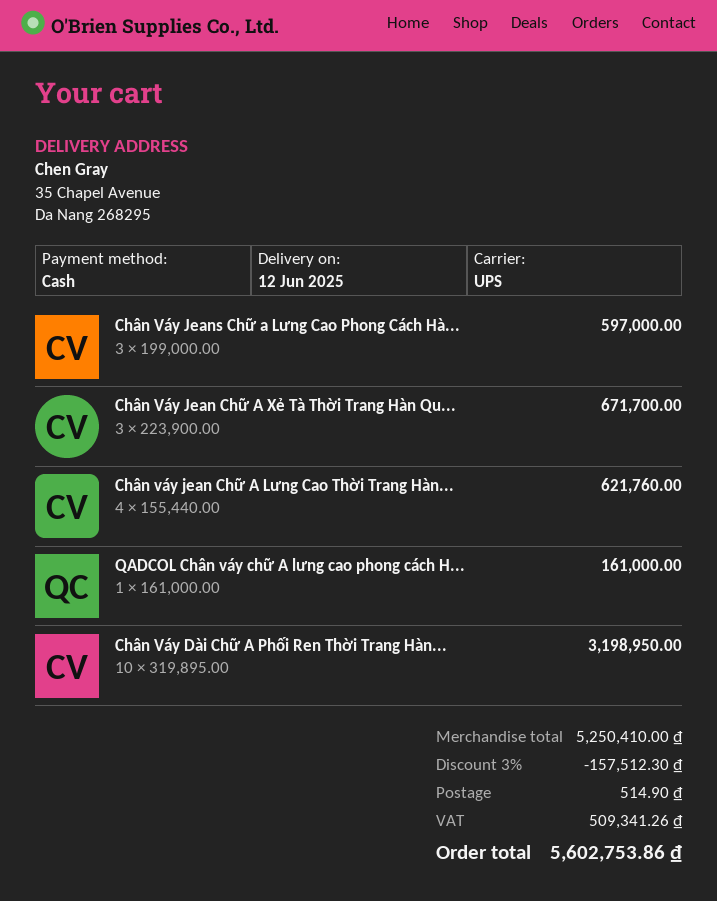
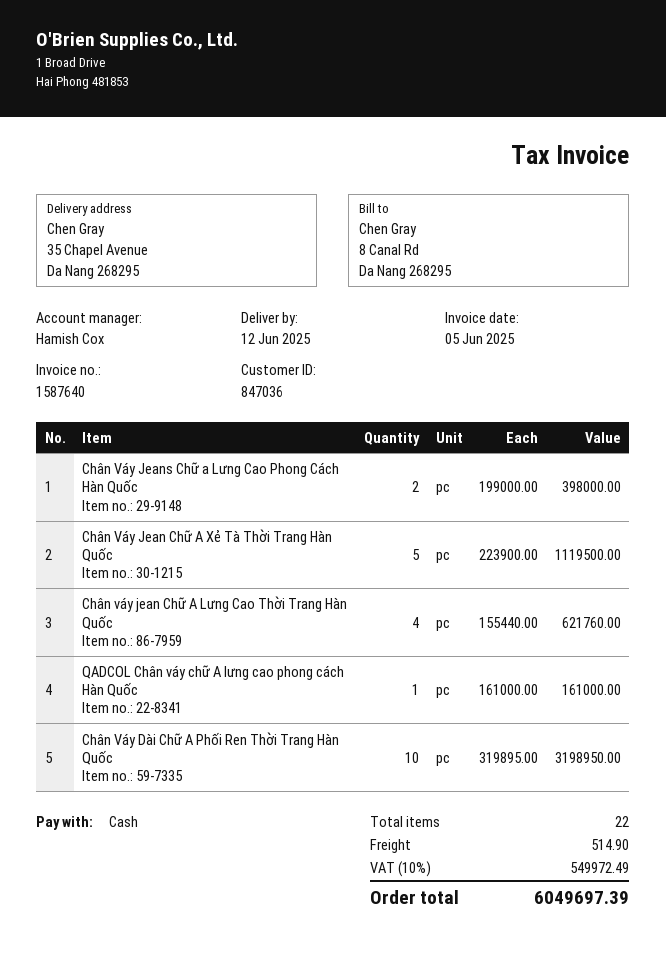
Chân Váy Jeans Chữ a Lưng Cao Phong Cách Hà...: 3 x 199000.00 = 597000.00 -> 2 x 199000.00 = 398000.00
Chân Váy Jean Chữ A Xẻ Tà Thời Trang Hàn Qu...: 3 x 223900.00 = 671700.00 -> 5 x 223900.00 = 1119500.00
discount: 3% = 157512.30 -> none
tax: 509341.26 -> 549972.49
total: 5602753.86 -> 6049697.39

